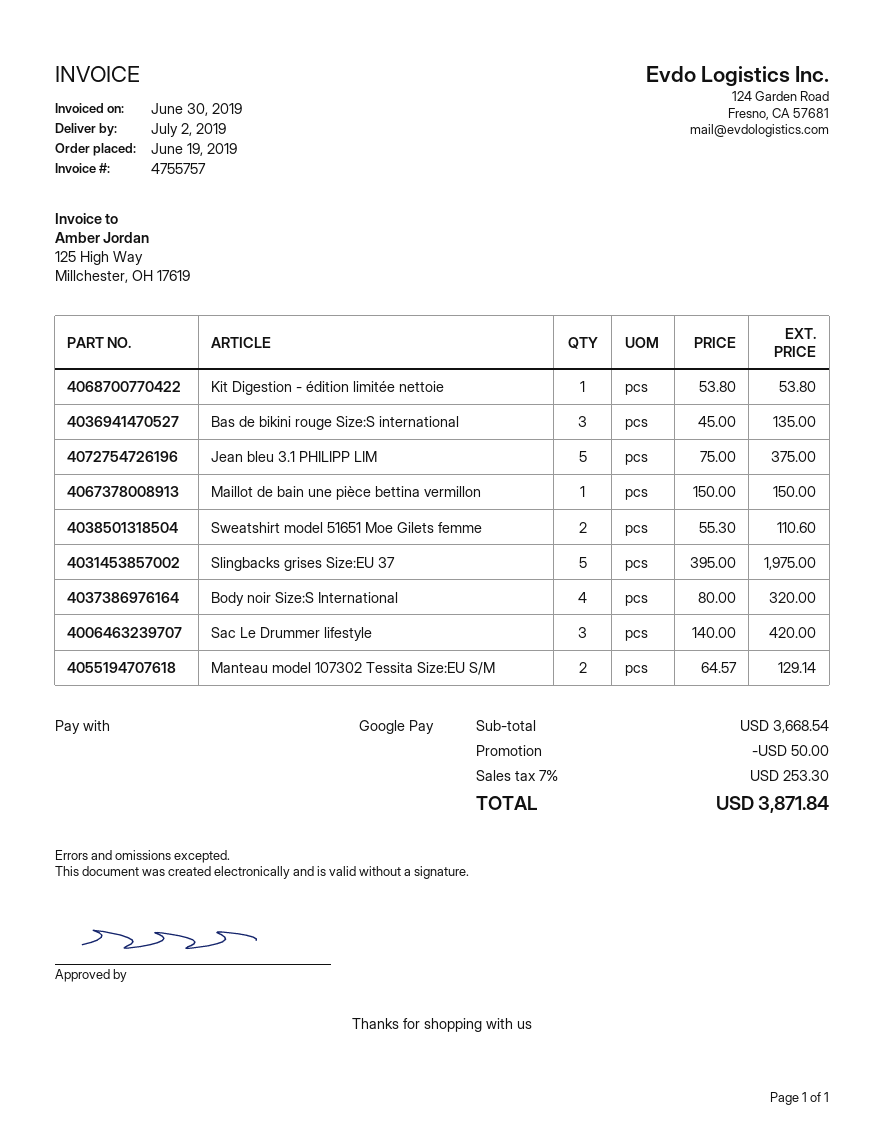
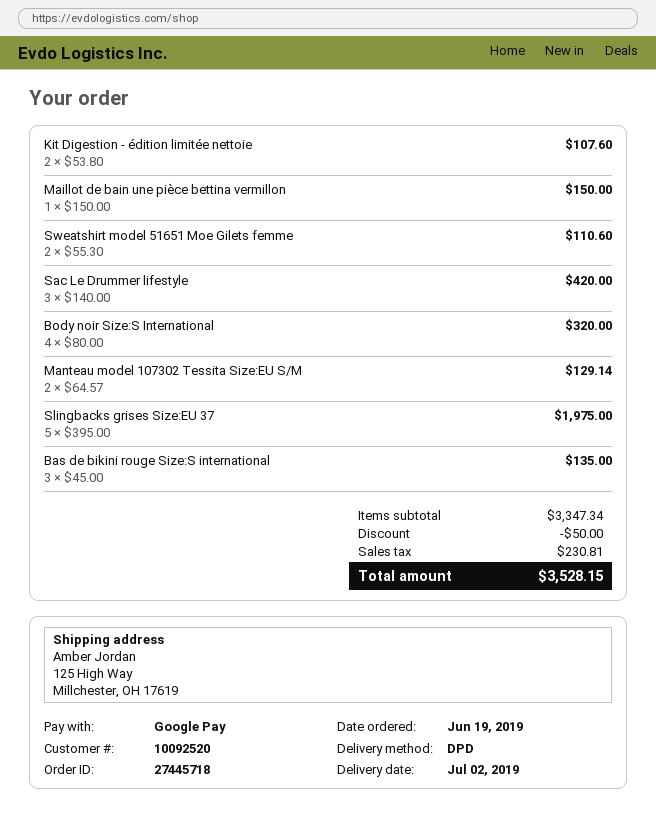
Kit Digestion - édition limitée nettoie: 1 x 53.80 = 53.80 -> 2 x 53.80 = 107.60
Jean bleu 3.1 PHILIPP LIM: 5 x 75.00 = 375.00 -> none
subtotal: 3668.54 -> 3347.34
tax: 253.30 -> 230.81
total: 3871.84 -> 3528.15

